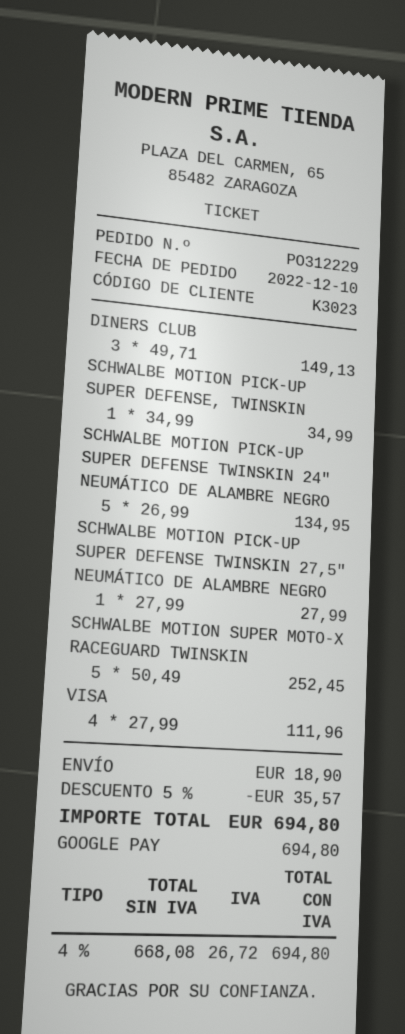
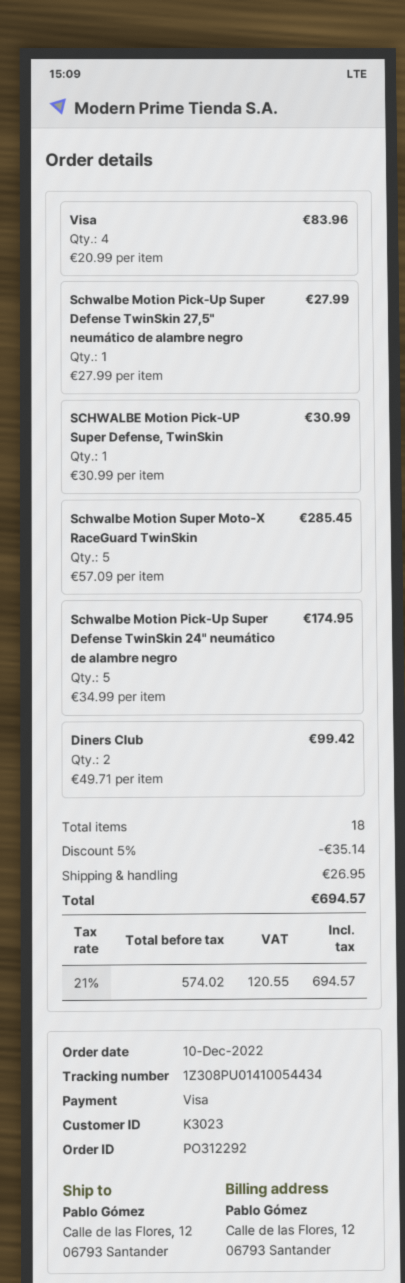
order number: PO312229 -> PO312292
payment method: Google Pay -> Visa
DINERS CLUB: 3 x 49.71 = 149.13 -> 2 x 49.71 = 99.42
SCHWALBE MOTION PICK-UP SUPER DEFENSE, TWINSKIN: 1 x 34.99 = 34.99 -> 1 x 30.99 = 30.99
SCHWALBE MOTION PICK-UP SUPER DEFENSE TWINSKIN 24" NEUMÁTICO DE ALAMBRE NEGRO: 5 x 26.99 = 134.95 -> 5 x 34.99 = 174.95
SCHWALBE MOTION SUPER MOTO-X RACEGUARD TWINSKIN: 5 x 50.49 = 252.45 -> 5 x 57.09 = 285.45
VISA: 4 x 27.99 = 111.96 -> 4 x 20.99 = 83.96
discount: 5% = 35.57 -> 5% = 35.14
shipping: 18.90 -> 26.95
net: 668.08 -> 574.02
tax: 4% = 26.72 -> 21% = 120.55
total: 694.80 -> 694.57

